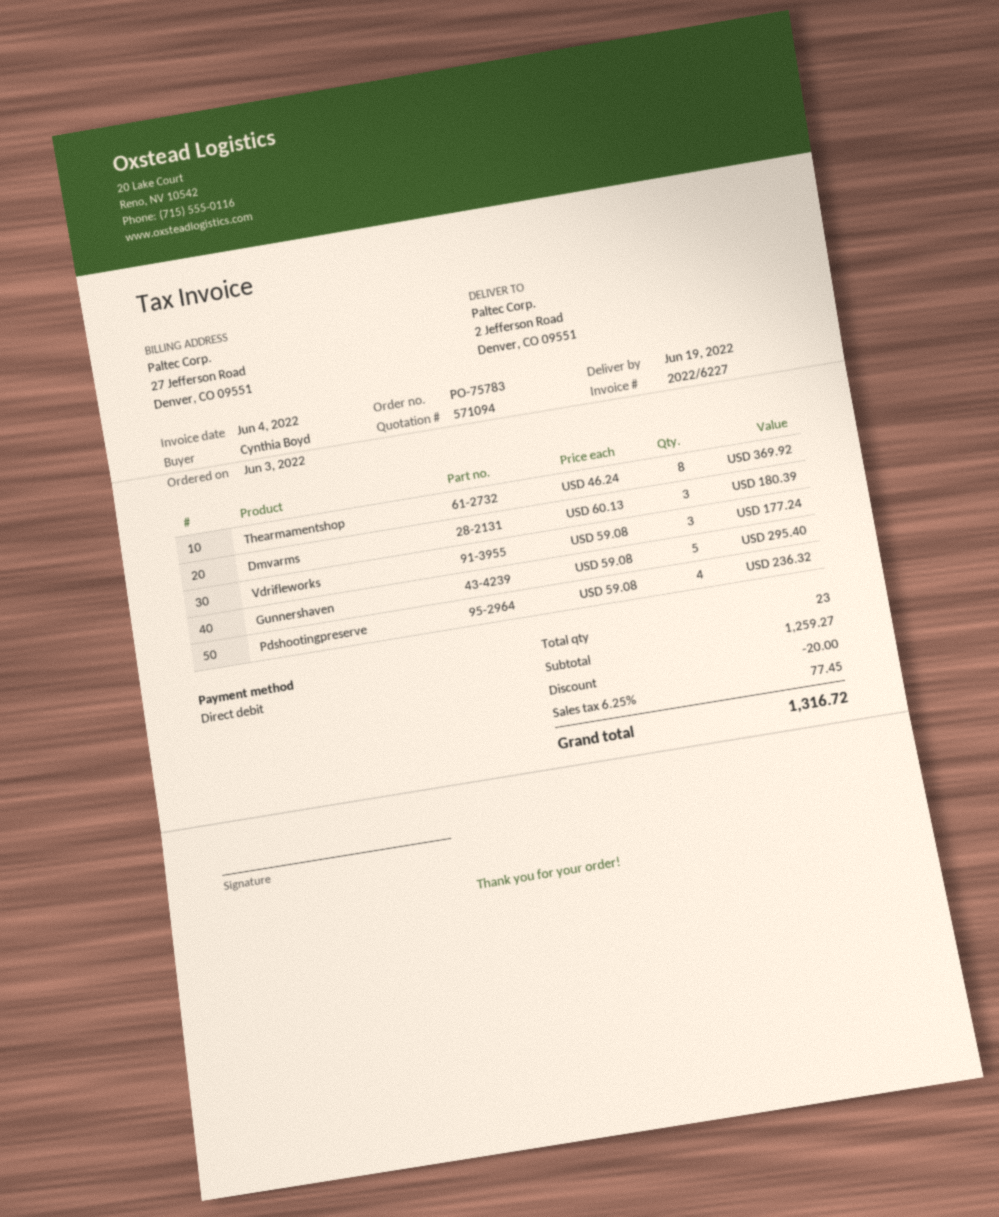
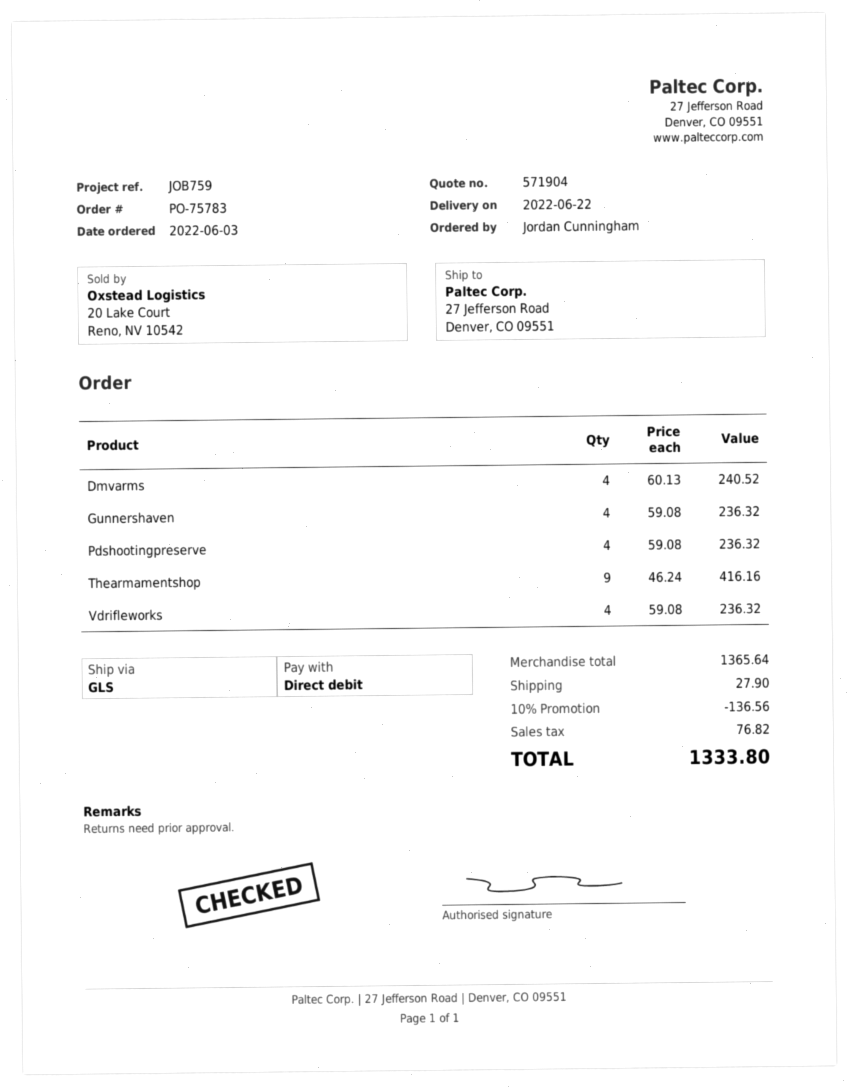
quote number: 571094 -> 571904
delivery date: 2022-06-19 -> 2022-06-22
ordered by: Cynthia Boyd -> Jordan Cunningham
ship to: 2 Jefferson Road, Denver, CO 09551 -> 27 Jefferson Road, Denver, CO 09551
Thearmamentshop: 8 x 46.24 = 369.92 -> 9 x 46.24 = 416.16
Dmvarms: 3 x 60.13 = 180.39 -> 4 x 60.13 = 240.52
Vdrifleworks: 3 x 59.08 = 177.24 -> 4 x 59.08 = 236.32
Gunnershaven: 5 x 59.08 = 295.40 -> 4 x 59.08 = 236.32
subtotal: 1259.27 -> 1365.64
discount: 20.00 -> 136.56
shipping: none -> 27.90
tax: 77.45 -> 76.82
total: 1316.72 -> 1333.80

